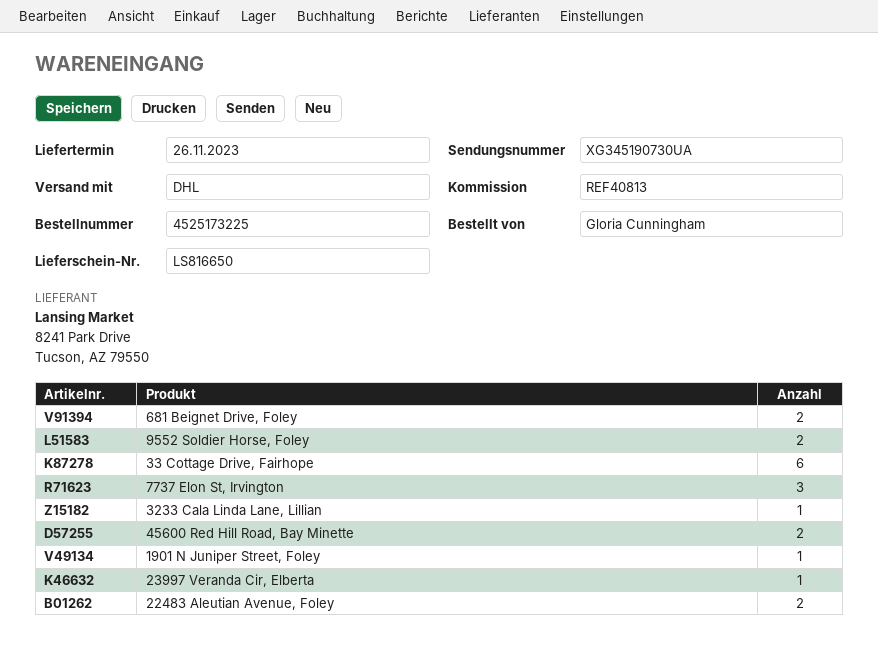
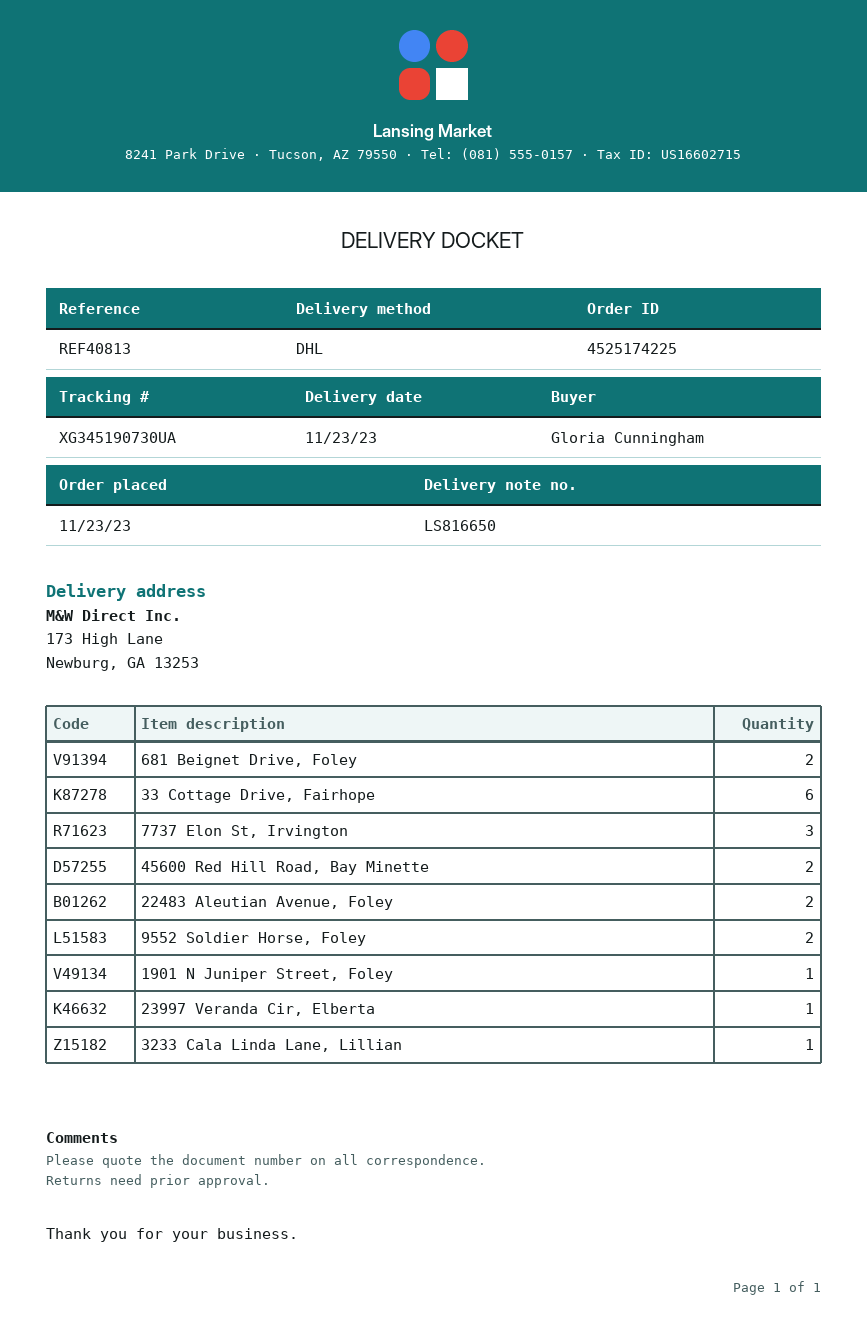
order number: 4525173225 -> 4525174225
delivery date: 2023-11-26 -> 2023-11-23

